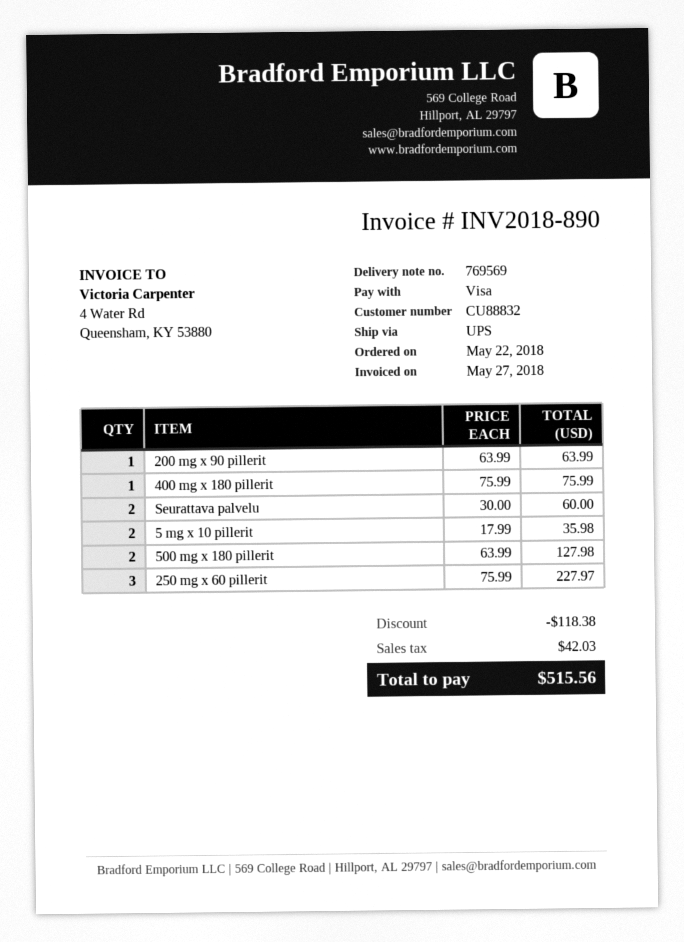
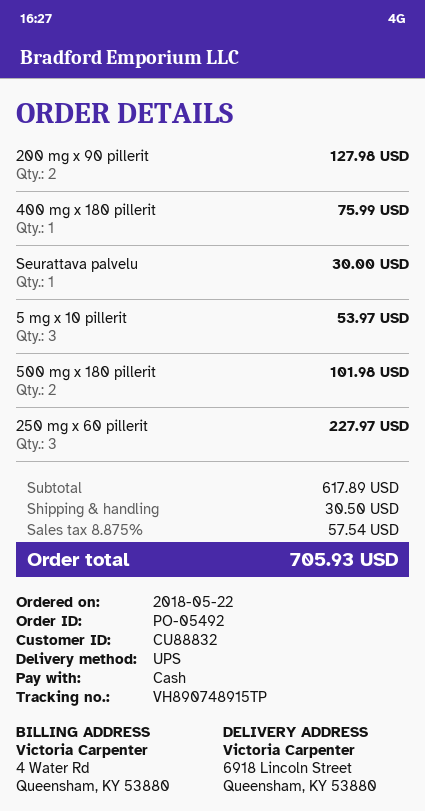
payment method: Visa -> cash
200 mg x 90 pillerit: 1 for 63.99 -> 2 for 127.98
Seurattava palvelu: 2 for 60.00 -> 1 for 30.00
5 mg x 10 pillerit: 2 for 35.98 -> 3 for 53.97
500 mg x 180 pillerit: 2 for 127.98 -> 2 for 101.98
discount: 118.38 -> none
shipping: none -> 30.50
tax: 42.03 -> 57.54
total: 515.56 -> 705.93

